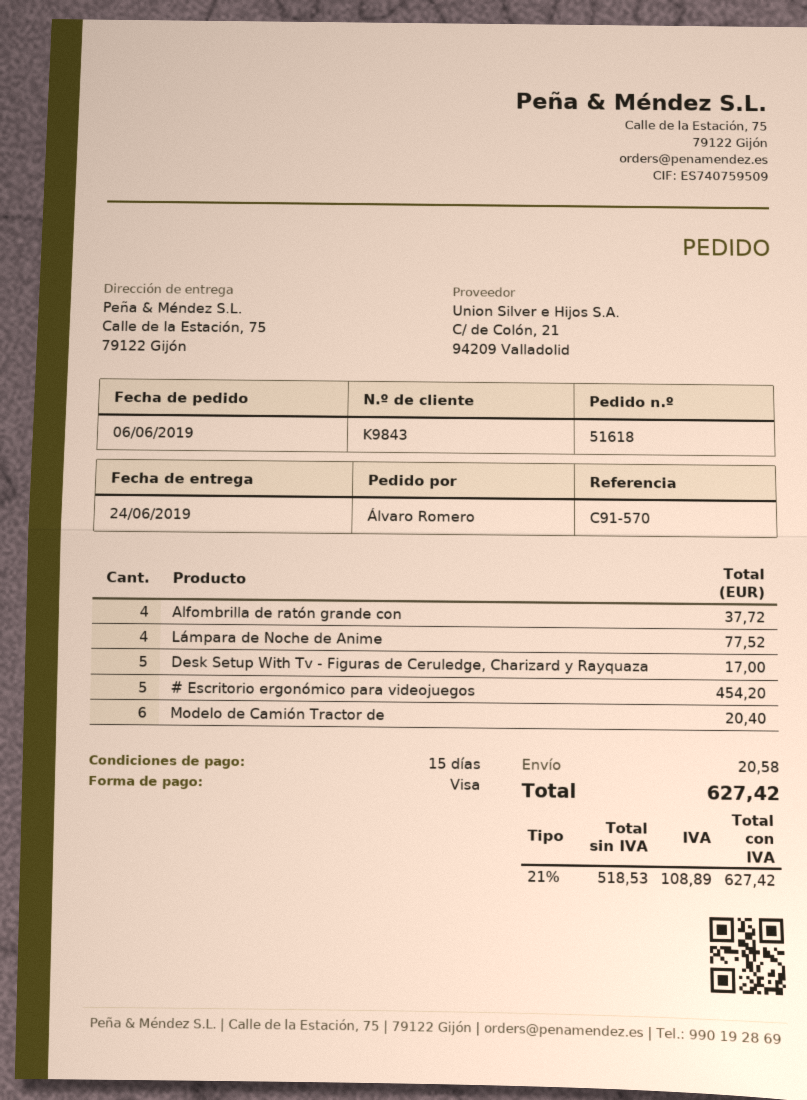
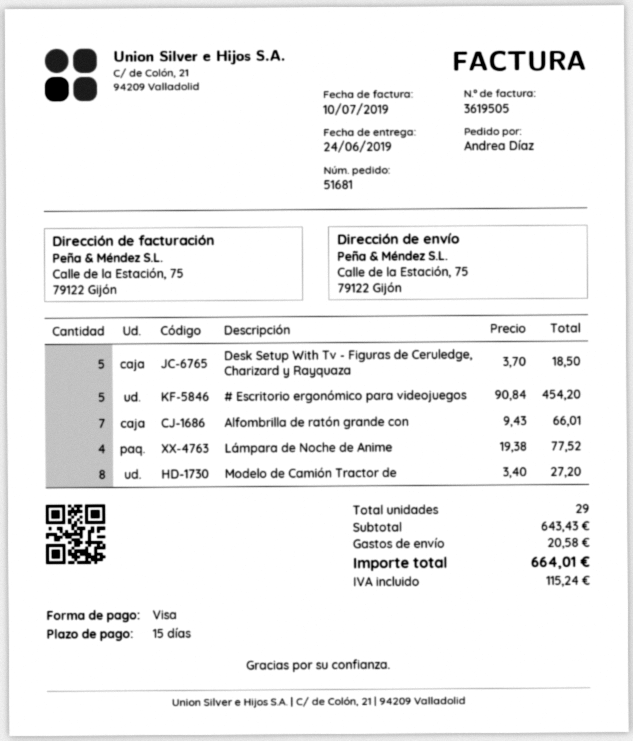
order number: 51618 -> 51681
ordered by: Álvaro Romero -> Andrea Díaz
Alfombrilla de ratón grande con: 4 for 37.72 -> 7 for 66.01
Desk Setup With Tv - Figuras de Ceruledge, Charizard y Rayquaza: 5 for 17.00 -> 5 for 18.50
Modelo de Camión Tractor de: 6 for 20.40 -> 8 for 27.20
tax: 108.89 -> 115.24
total: 627.42 -> 664.01

